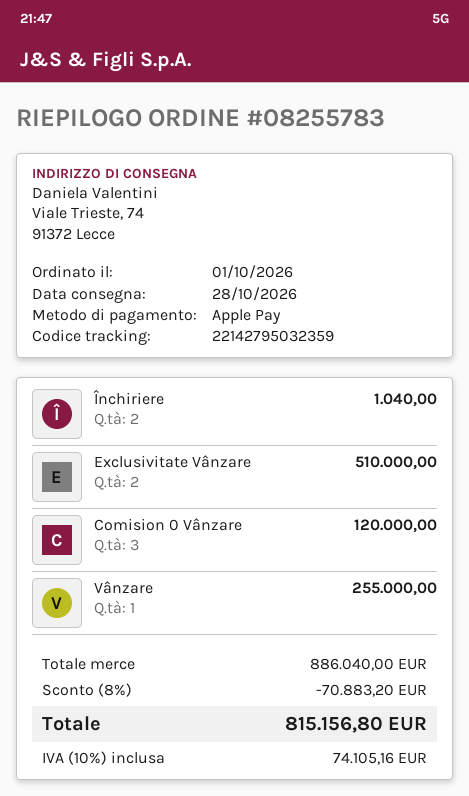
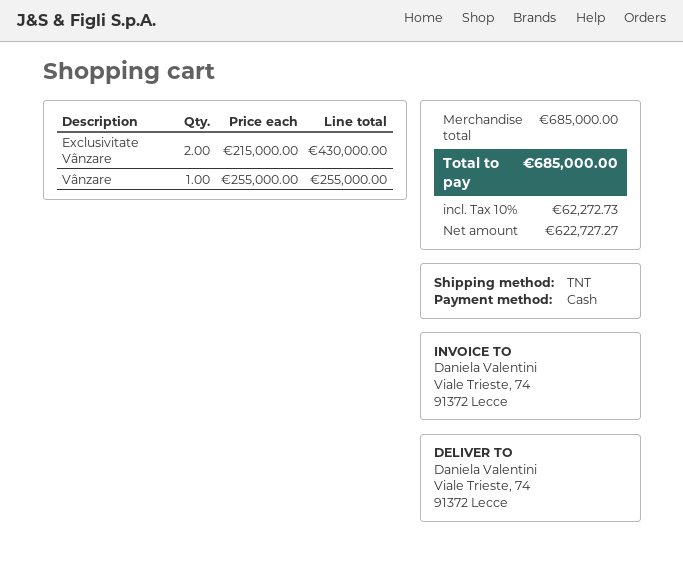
payment method: Apple Pay -> cash
Închiriere: 2 for 1040.00 -> none
Exclusivitate Vânzare: 2 for 510000.00 -> 2 for 430000.00
Comision 0 Vânzare: 3 for 120000.00 -> none
subtotal: 886040.00 -> 685000.00
discount: 8% = 70883.20 -> none
tax: 10% = 74105.16 -> 10% = 62272.73
total: 815156.80 -> 685000.00

